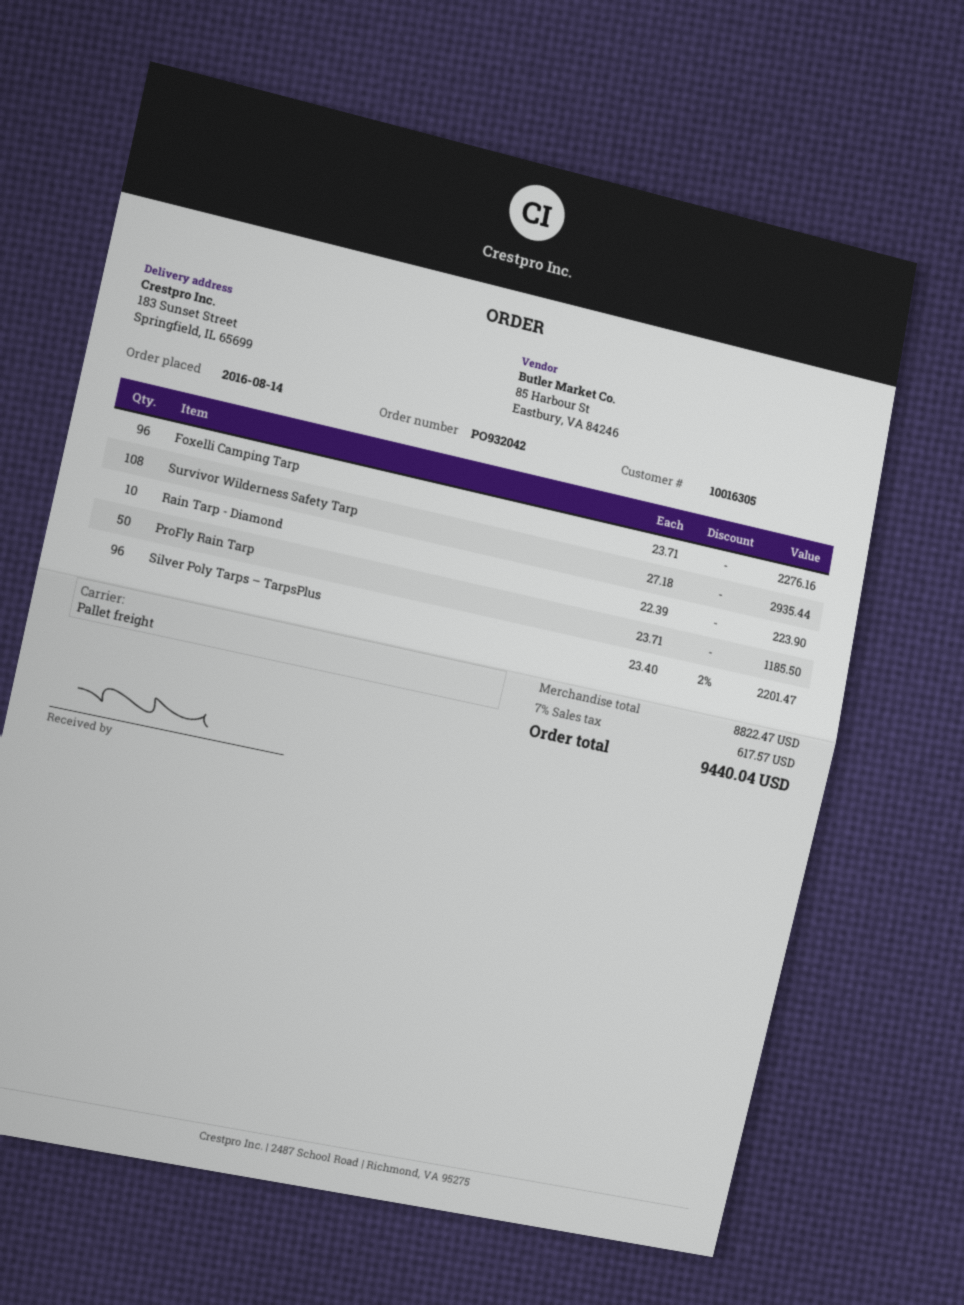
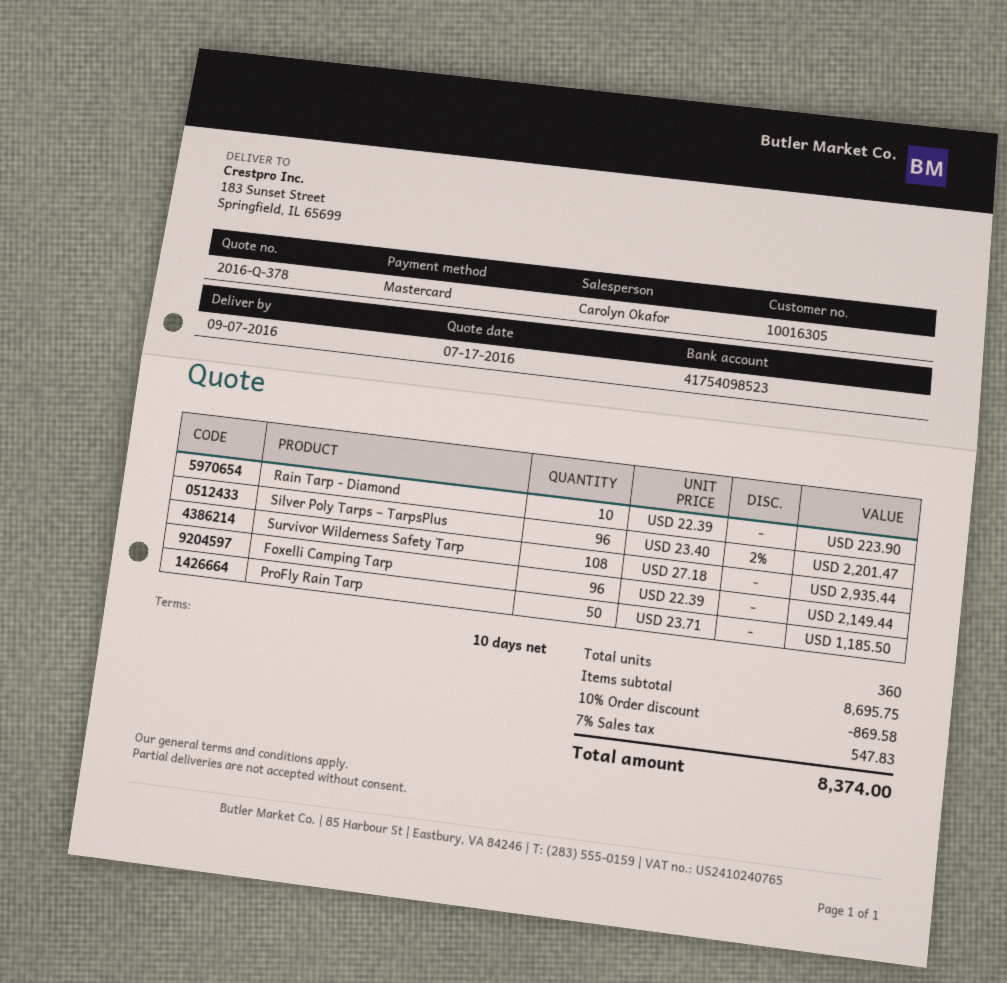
Foxelli Camping Tarp: 96 x 23.71 = 2276.16 -> 96 x 22.39 = 2149.44
subtotal: 8822.47 -> 8695.75
discount: none -> 10% = 869.58
tax: 7% = 617.57 -> 7% = 547.83
total: 9440.04 -> 8374.00

